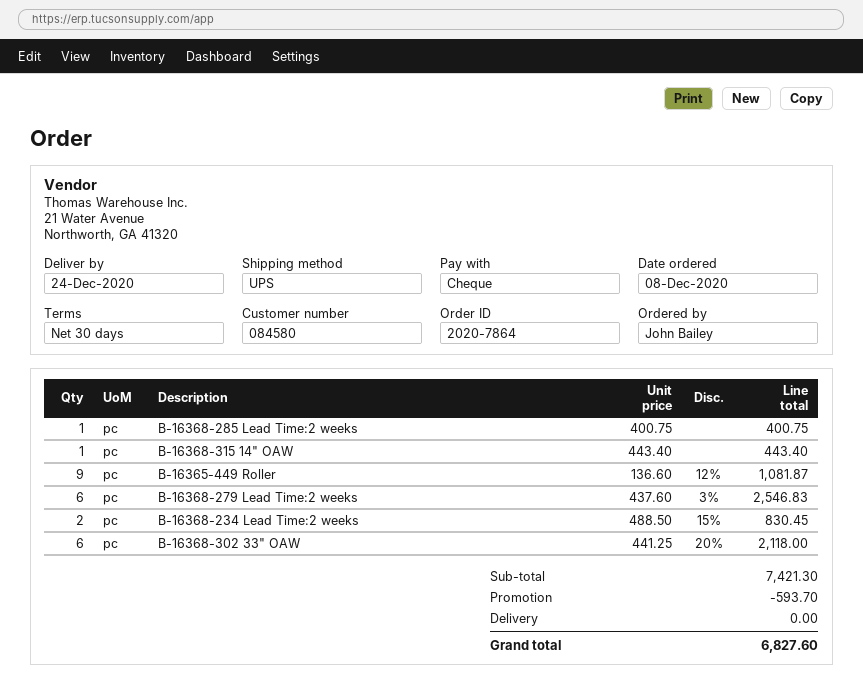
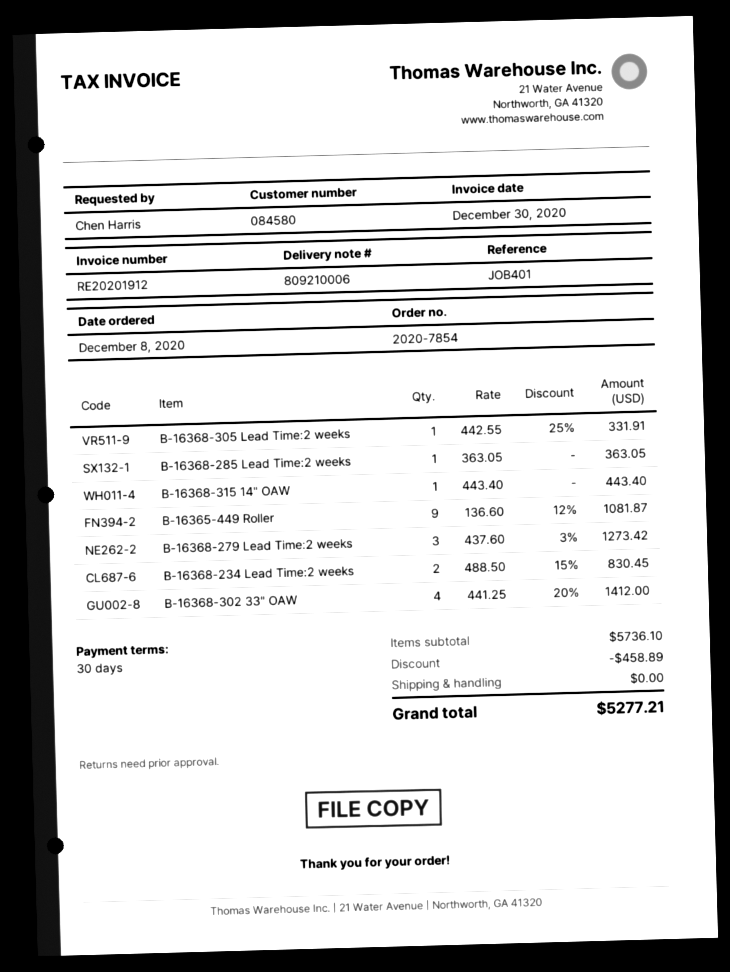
order number: 2020-7864 -> 2020-7854
ordered by: John Bailey -> Chen Harris
B-16368-285 Lead Time:2 weeks: 1 x 400.75 = 400.75 -> 1 x 363.05 = 363.05
B-16368-279 Lead Time:2 weeks: 6 x 437.60 - 3% = 2546.83 -> 3 x 437.60 - 3% = 1273.42
B-16368-302 33" OAW: 6 x 441.25 - 20% = 2118.00 -> 4 x 441.25 - 20% = 1412.00
B-16368-305 Lead Time:2 weeks: none -> 1 x 442.55 - 25% = 331.91
subtotal: 7421.30 -> 5736.10
discount: 593.70 -> 458.89
total: 6827.60 -> 5277.21

